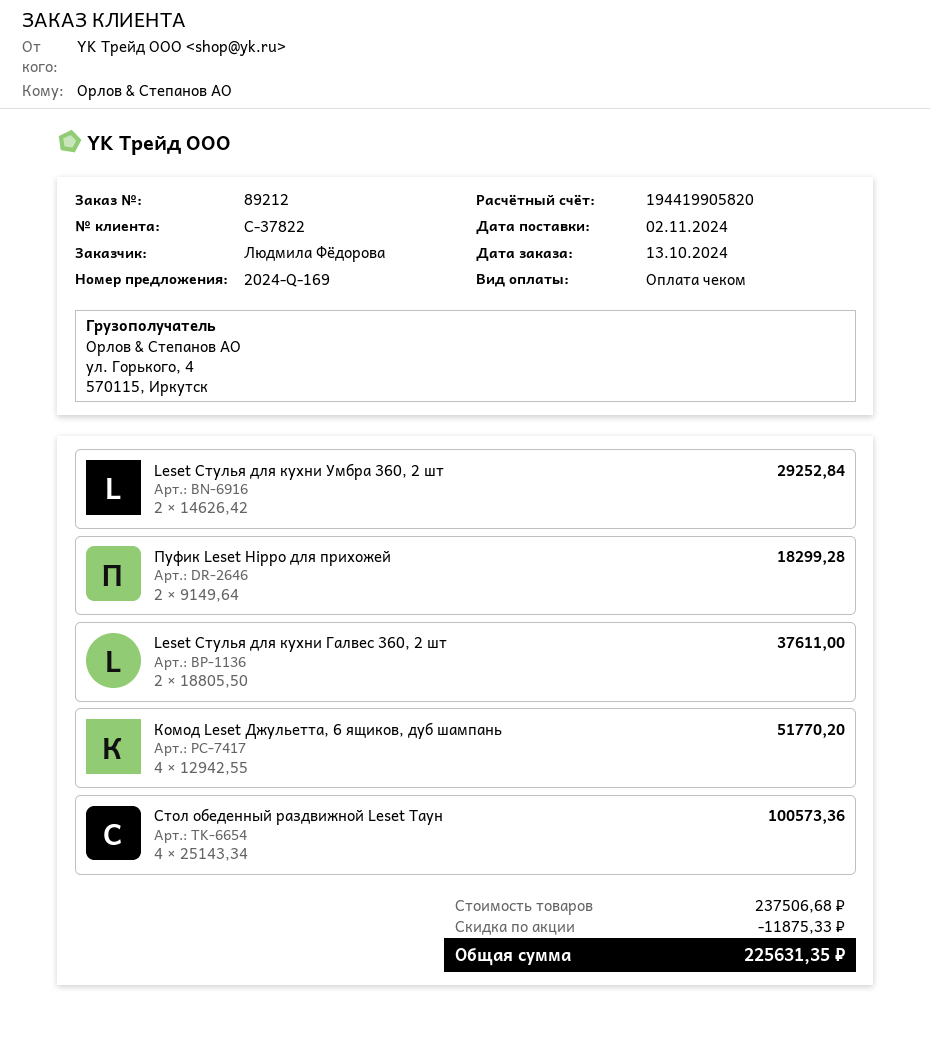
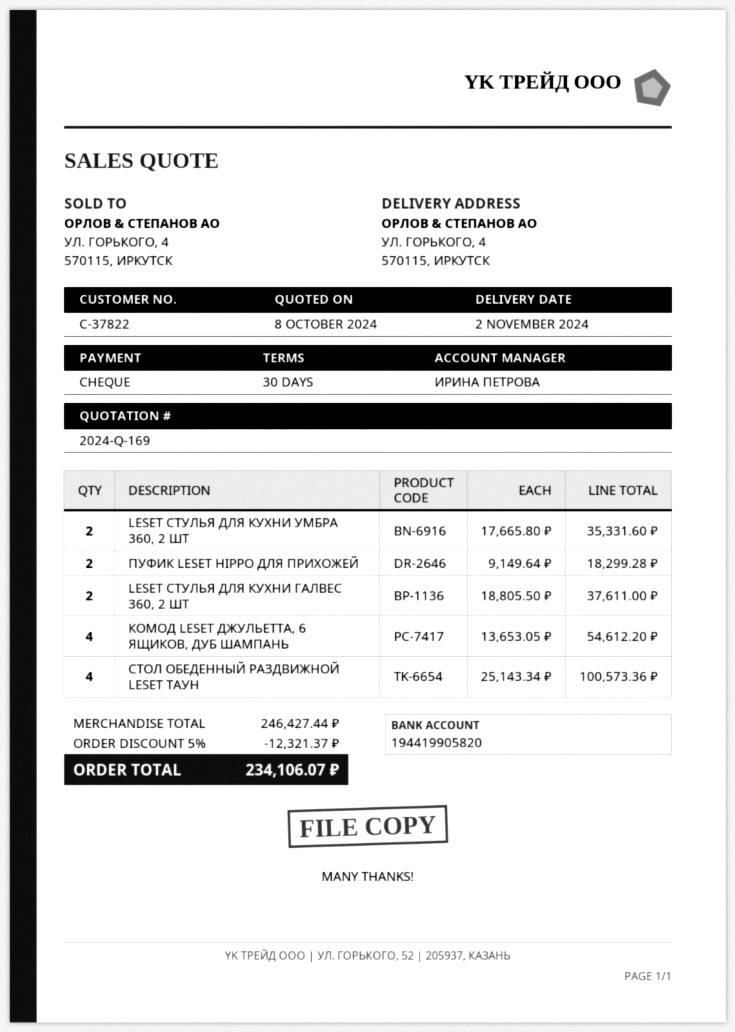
Leset Стулья для кухни Умбра 360, 2 шт: 2 x 14626.42 = 29252.84 -> 2 x 17665.80 = 35331.60
Комод Leset Джульетта, 6 ящиков, дуб шампань: 4 x 12942.55 = 51770.20 -> 4 x 13653.05 = 54612.20
subtotal: 237506.68 -> 246427.44
discount: 11875.33 -> 12321.37
total: 225631.35 -> 234106.07

